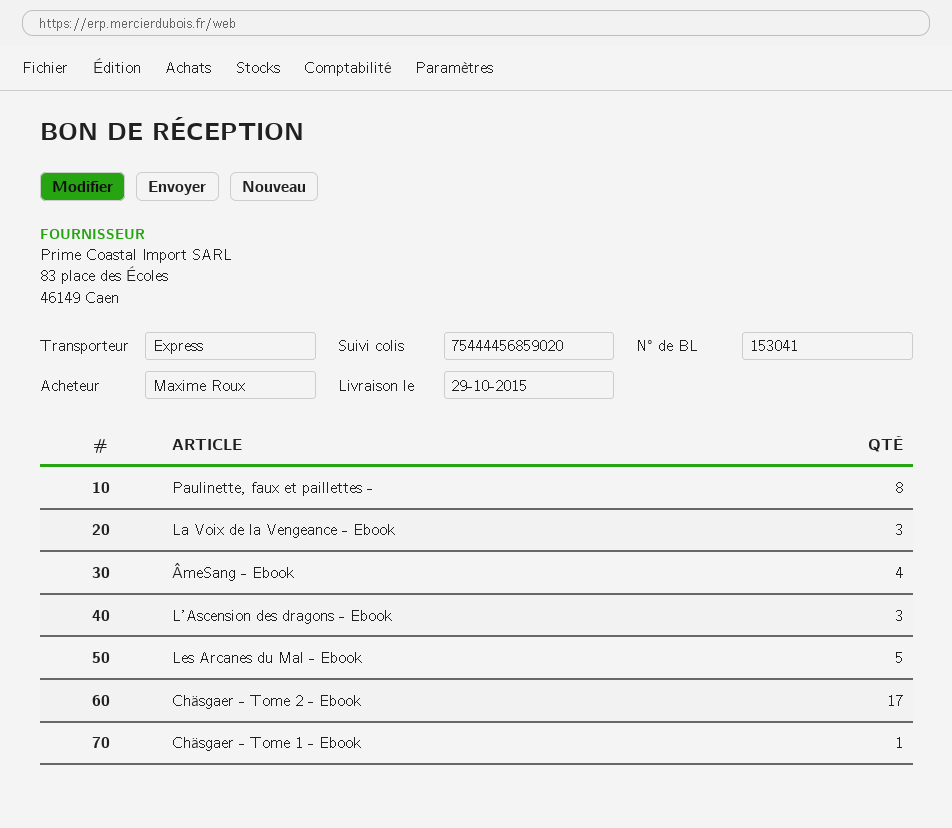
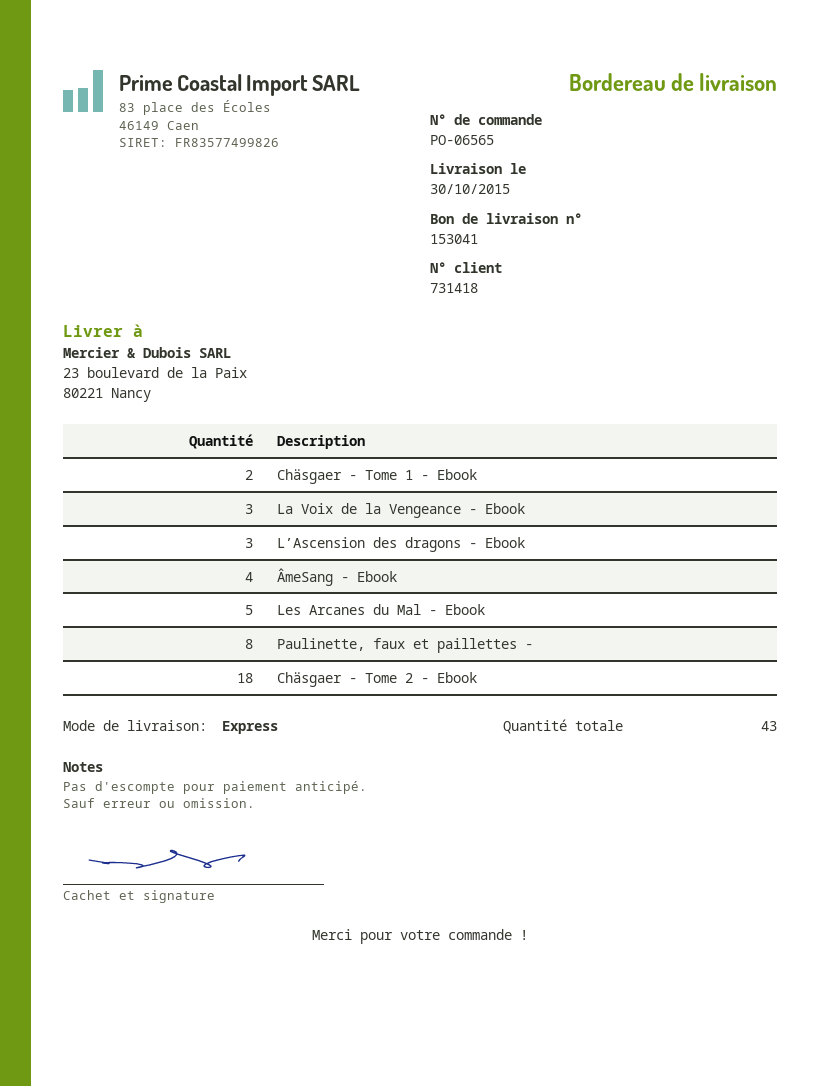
delivery date: 2015-10-29 -> 2015-10-30
Chäsgaer - Tome 2 - Ebook: 17 -> 18
Chäsgaer - Tome 1 - Ebook: 1 -> 2

